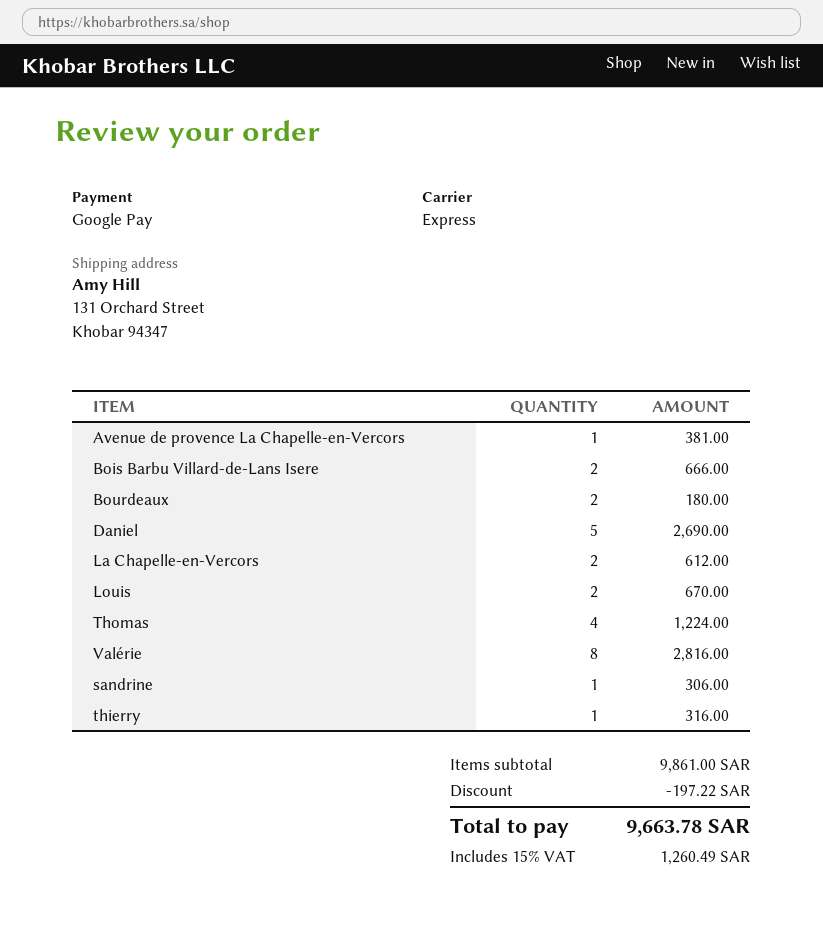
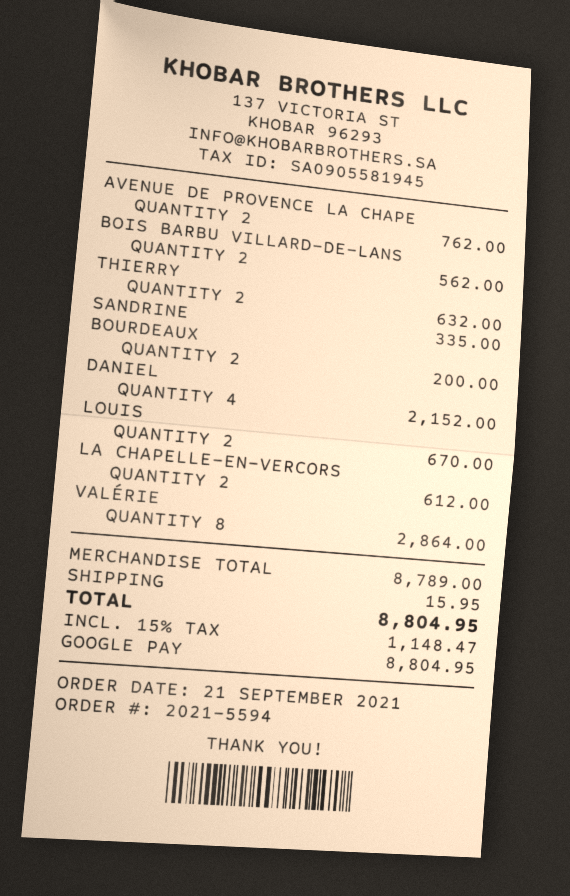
Avenue de provence La Chapelle-en-Vercors: 1 for 381.00 -> 2 for 762.00
Bois Barbu Villard-de-Lans Isere: 2 for 666.00 -> 2 for 562.00
Bourdeaux: 2 for 180.00 -> 2 for 200.00
Daniel: 5 for 2690.00 -> 4 for 2152.00
Thomas: 4 for 1224.00 -> none
Valérie: 8 for 2816.00 -> 8 for 2864.00
sandrine: 1 for 306.00 -> 1 for 335.00
thierry: 1 for 316.00 -> 2 for 632.00
subtotal: 9861.00 -> 8789.00
discount: 197.22 -> none
shipping: none -> 15.95
tax: 15% = 1260.49 -> 15% = 1148.47
total: 9663.78 -> 8804.95

